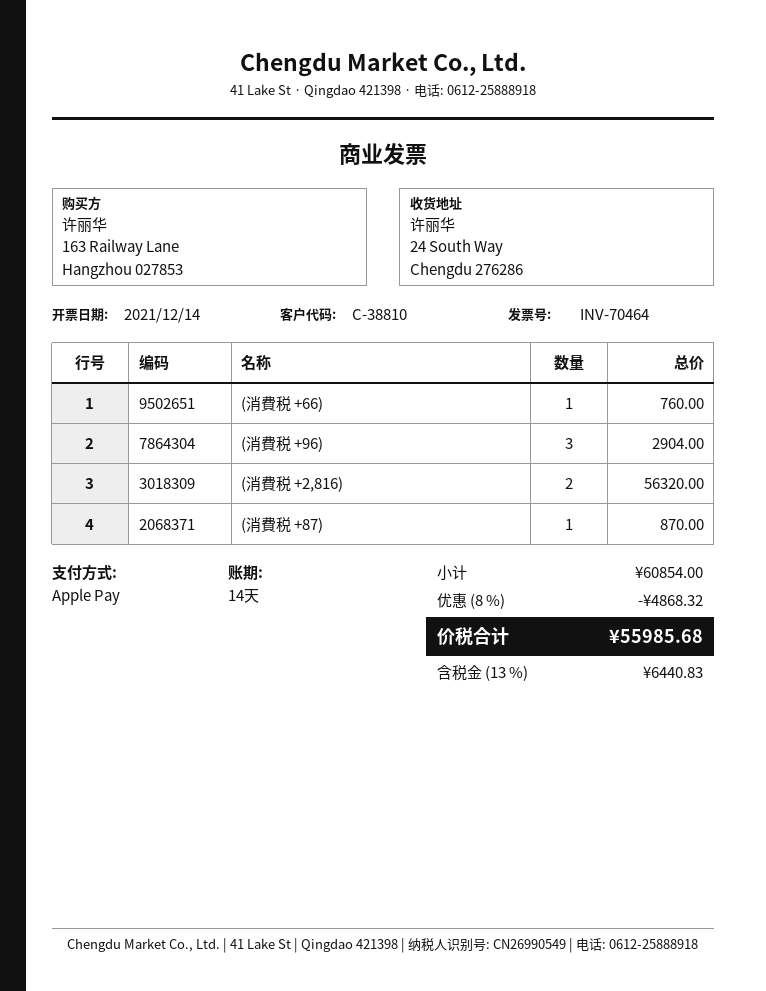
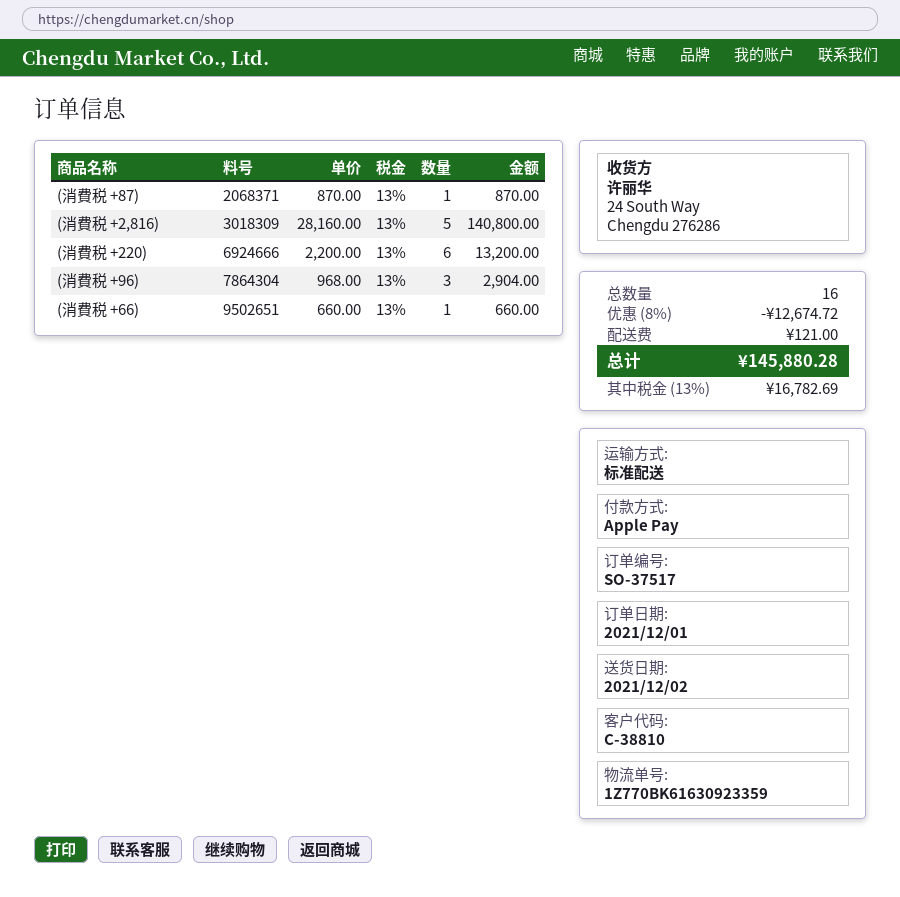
(消費税 +66): 1 for 760.00 -> 1 for 660.00
(消費税 +2,816): 2 for 56320.00 -> 5 for 140800.00
(消費税 +220): none -> 6 for 13200.00
discount: 8% = 4868.32 -> 8% = 12674.72
shipping: none -> 121.00
tax: 13% = 6440.83 -> 13% = 16782.69
total: 55985.68 -> 145880.28

